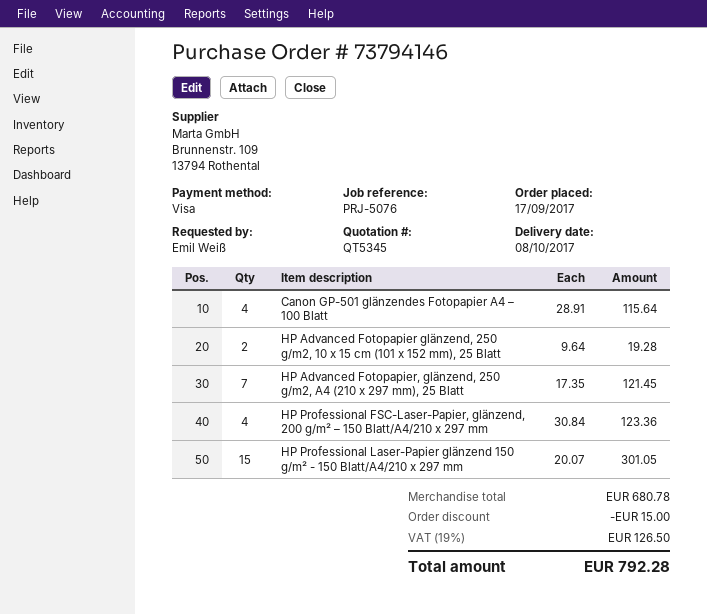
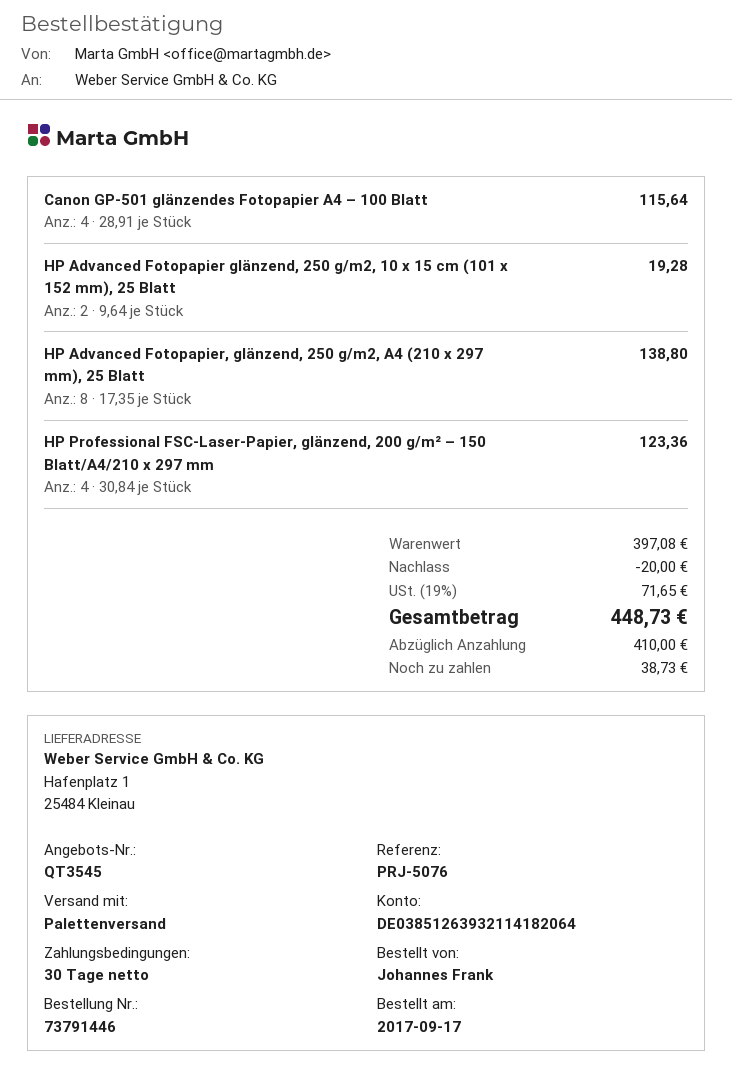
quote number: QT5345 -> QT3545
order number: 73794146 -> 73791446
ordered by: Emil Weiß -> Johannes Frank
HP Advanced Fotopapier, glänzend, 250 g/m2, A4 (210 x 297 mm), 25 Blatt: 7 x 17.35 = 121.45 -> 8 x 17.35 = 138.80
HP Professional Laser-Papier glänzend 150 g/m² - 150 Blatt/A4/210 x 297 mm: 15 x 20.07 = 301.05 -> none
subtotal: 680.78 -> 397.08
discount: 15.00 -> 20.00
tax: 19% = 126.50 -> 19% = 71.65
total: 792.28 -> 448.73

